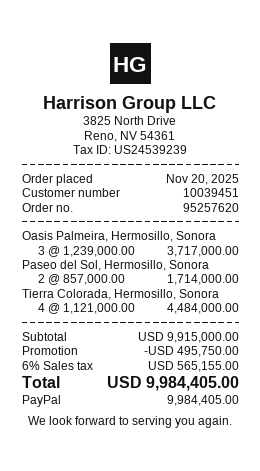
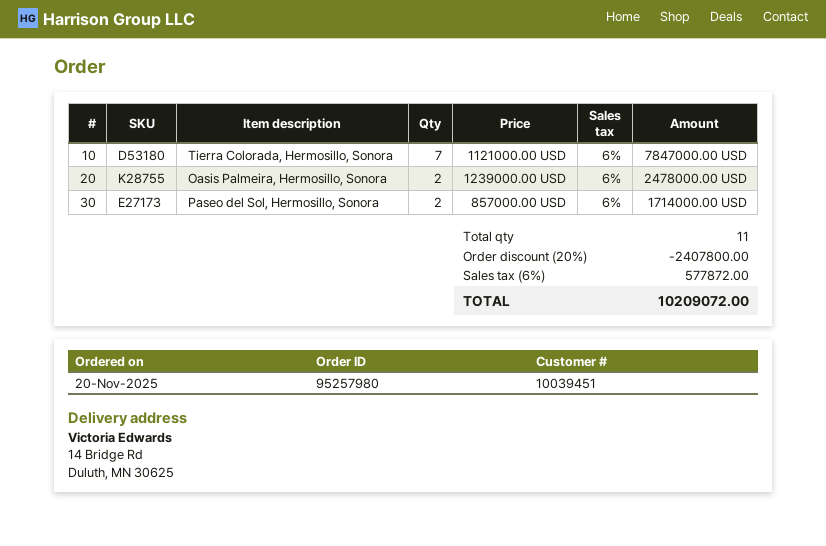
order number: 95257620 -> 95257980
Oasis Palmeira, Hermosillo, Sonora: 3 x 1239000.00 = 3717000.00 -> 2 x 1239000.00 = 2478000.00
Tierra Colorada, Hermosillo, Sonora: 4 x 1121000.00 = 4484000.00 -> 7 x 1121000.00 = 7847000.00
discount: 495750.00 -> 2407800.00
tax: 6% = 565155.00 -> 6% = 577872.00
total: 9984405.00 -> 10209072.00

